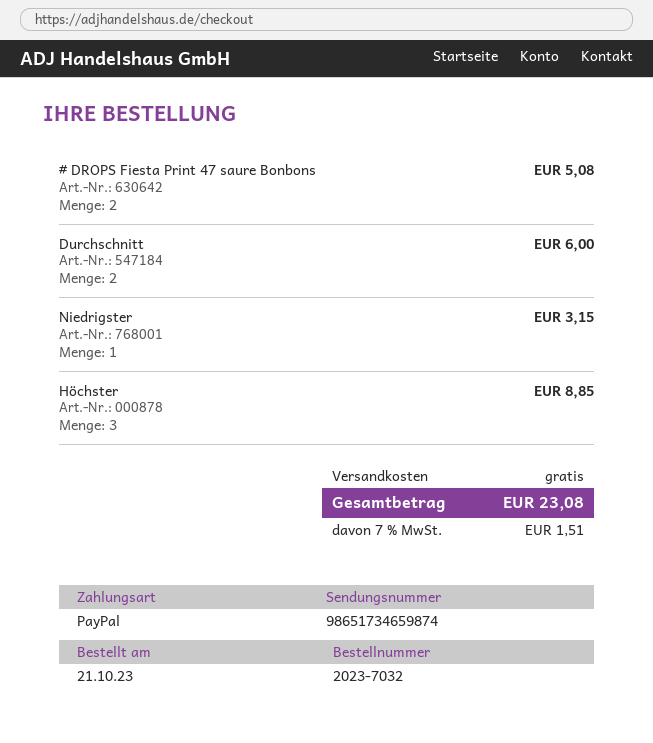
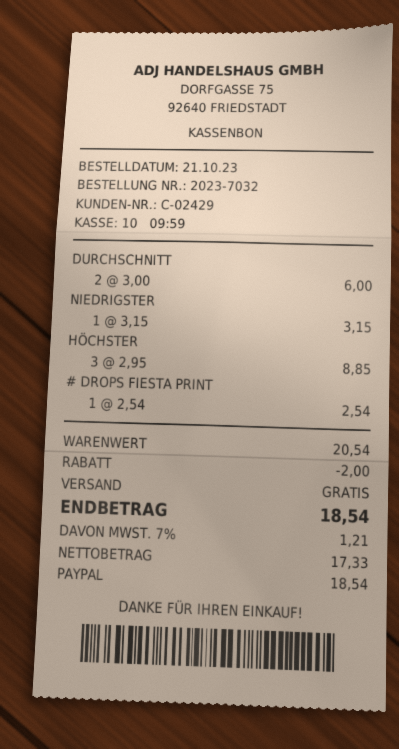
# DROPS Fiesta Print 47 saure Bonbons: 2 for 5.08 -> 1 for 2.54
discount: none -> 2.00
tax: 7% = 1.51 -> 7% = 1.21
total: 23.08 -> 18.54

